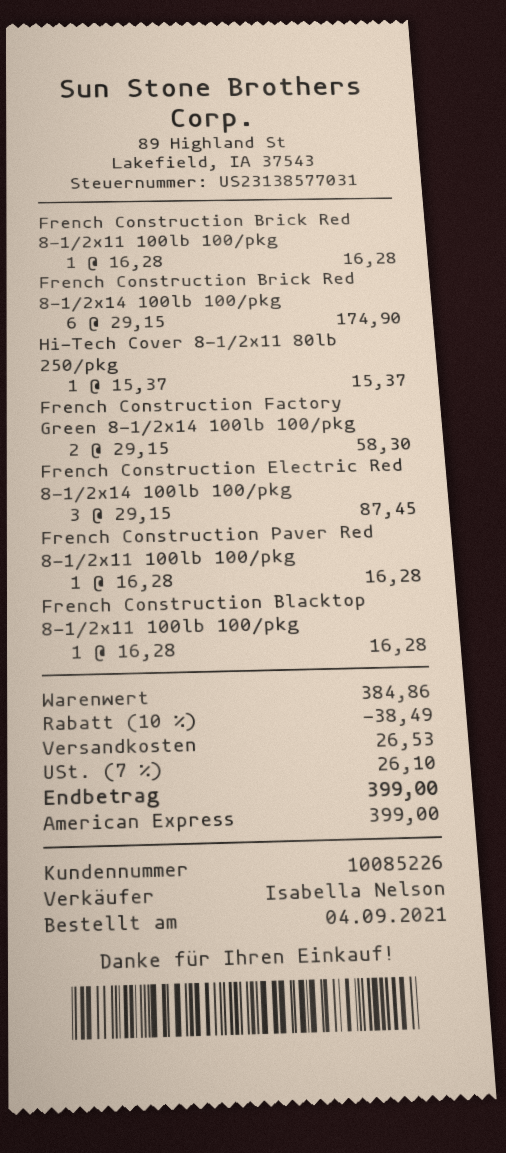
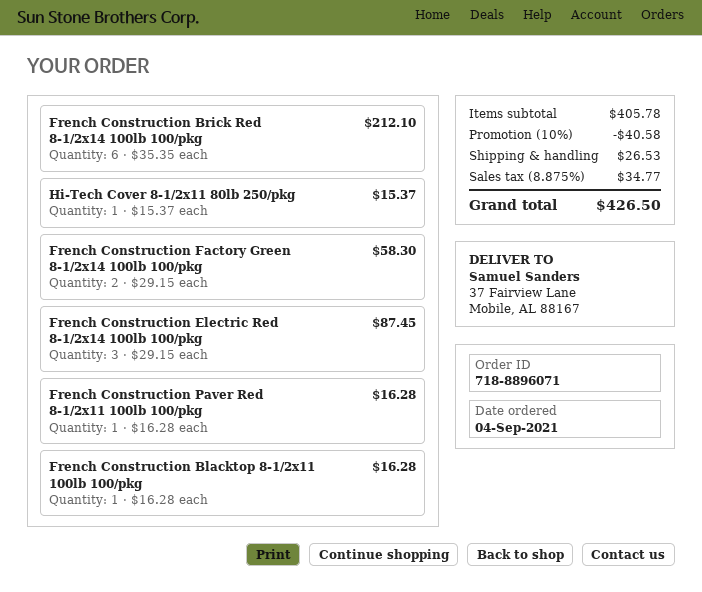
French Construction Brick Red 8-1/2x11 100lb 100/pkg: 1 x 16.28 = 16.28 -> none
French Construction Brick Red 8-1/2x14 100lb 100/pkg: 6 x 29.15 = 174.90 -> 6 x 35.35 = 212.10
subtotal: 384.86 -> 405.78
discount: 10% = 38.49 -> 10% = 40.58
tax: 7% = 26.10 -> 8.875% = 34.77
total: 399.00 -> 426.50

